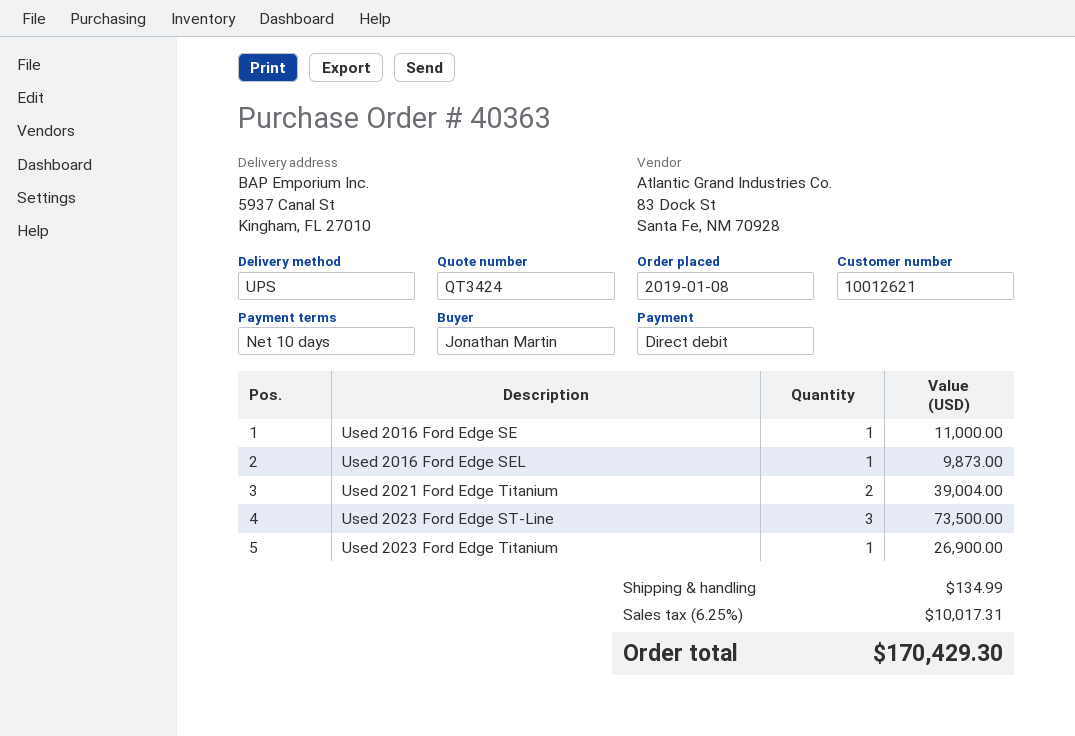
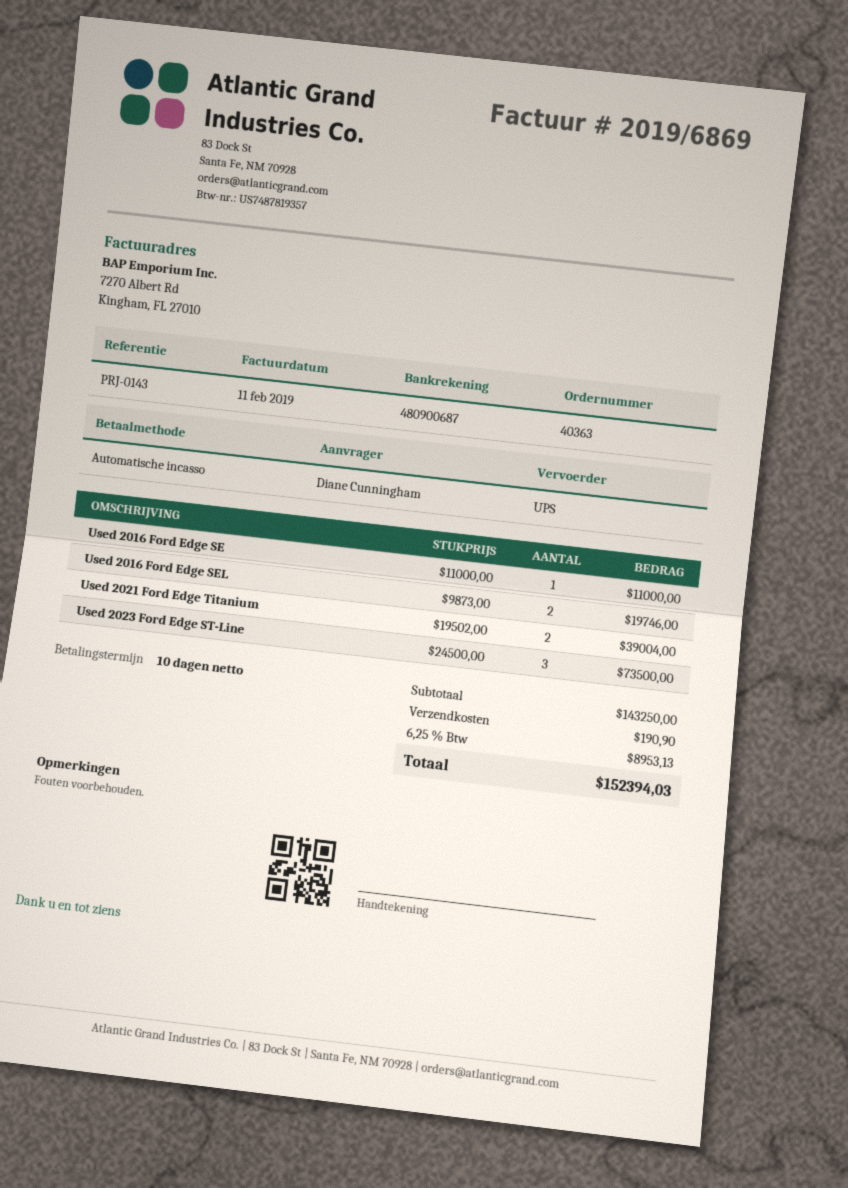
ordered by: Jonathan Martin -> Diane Cunningham
Used 2016 Ford Edge SEL: 1 for 9873.00 -> 2 for 19746.00
Used 2023 Ford Edge Titanium: 1 for 26900.00 -> none
shipping: 134.99 -> 190.90
tax: 6.25% = 10017.31 -> 6.25% = 8953.13
total: 170429.30 -> 152394.03

